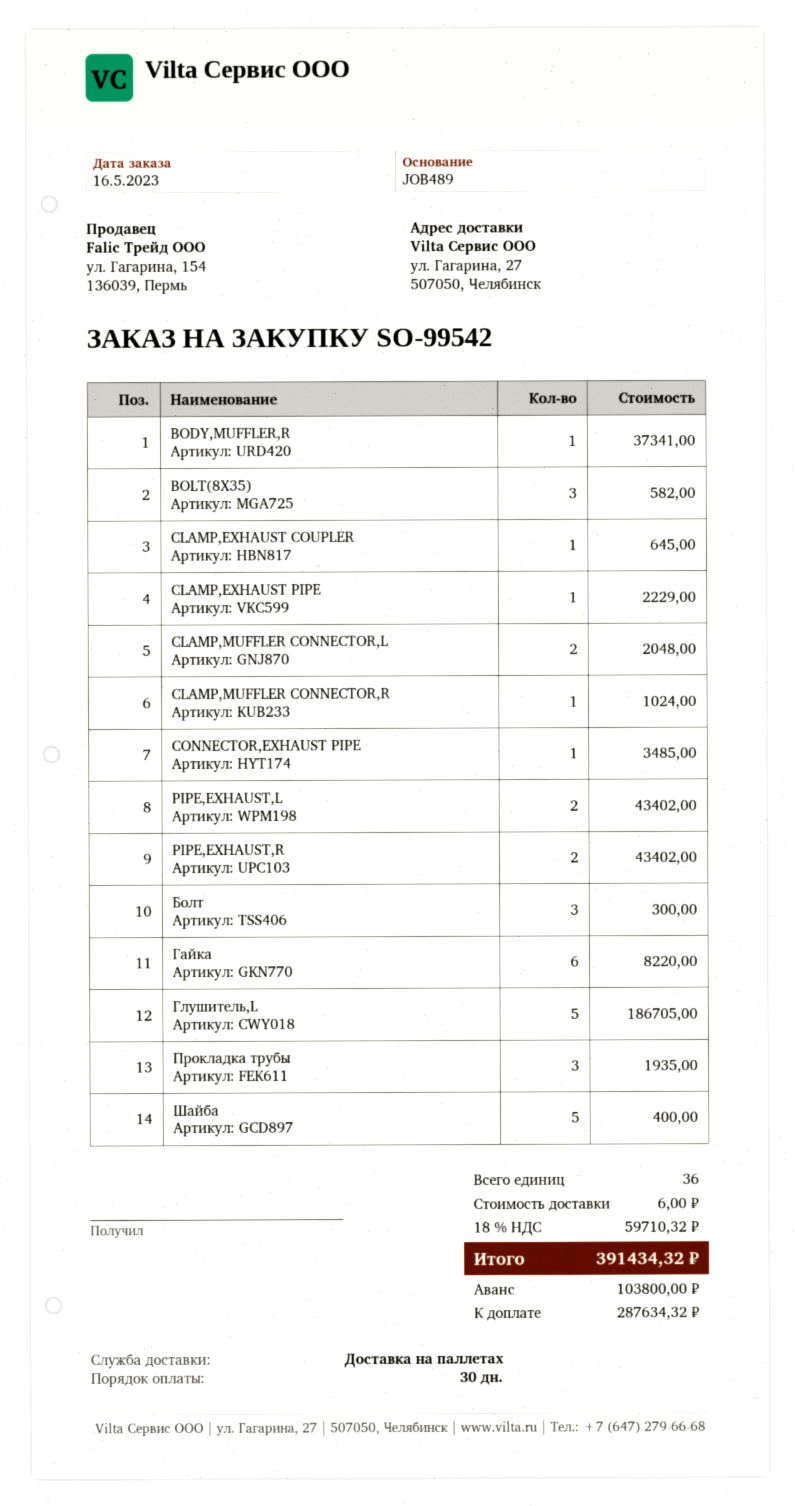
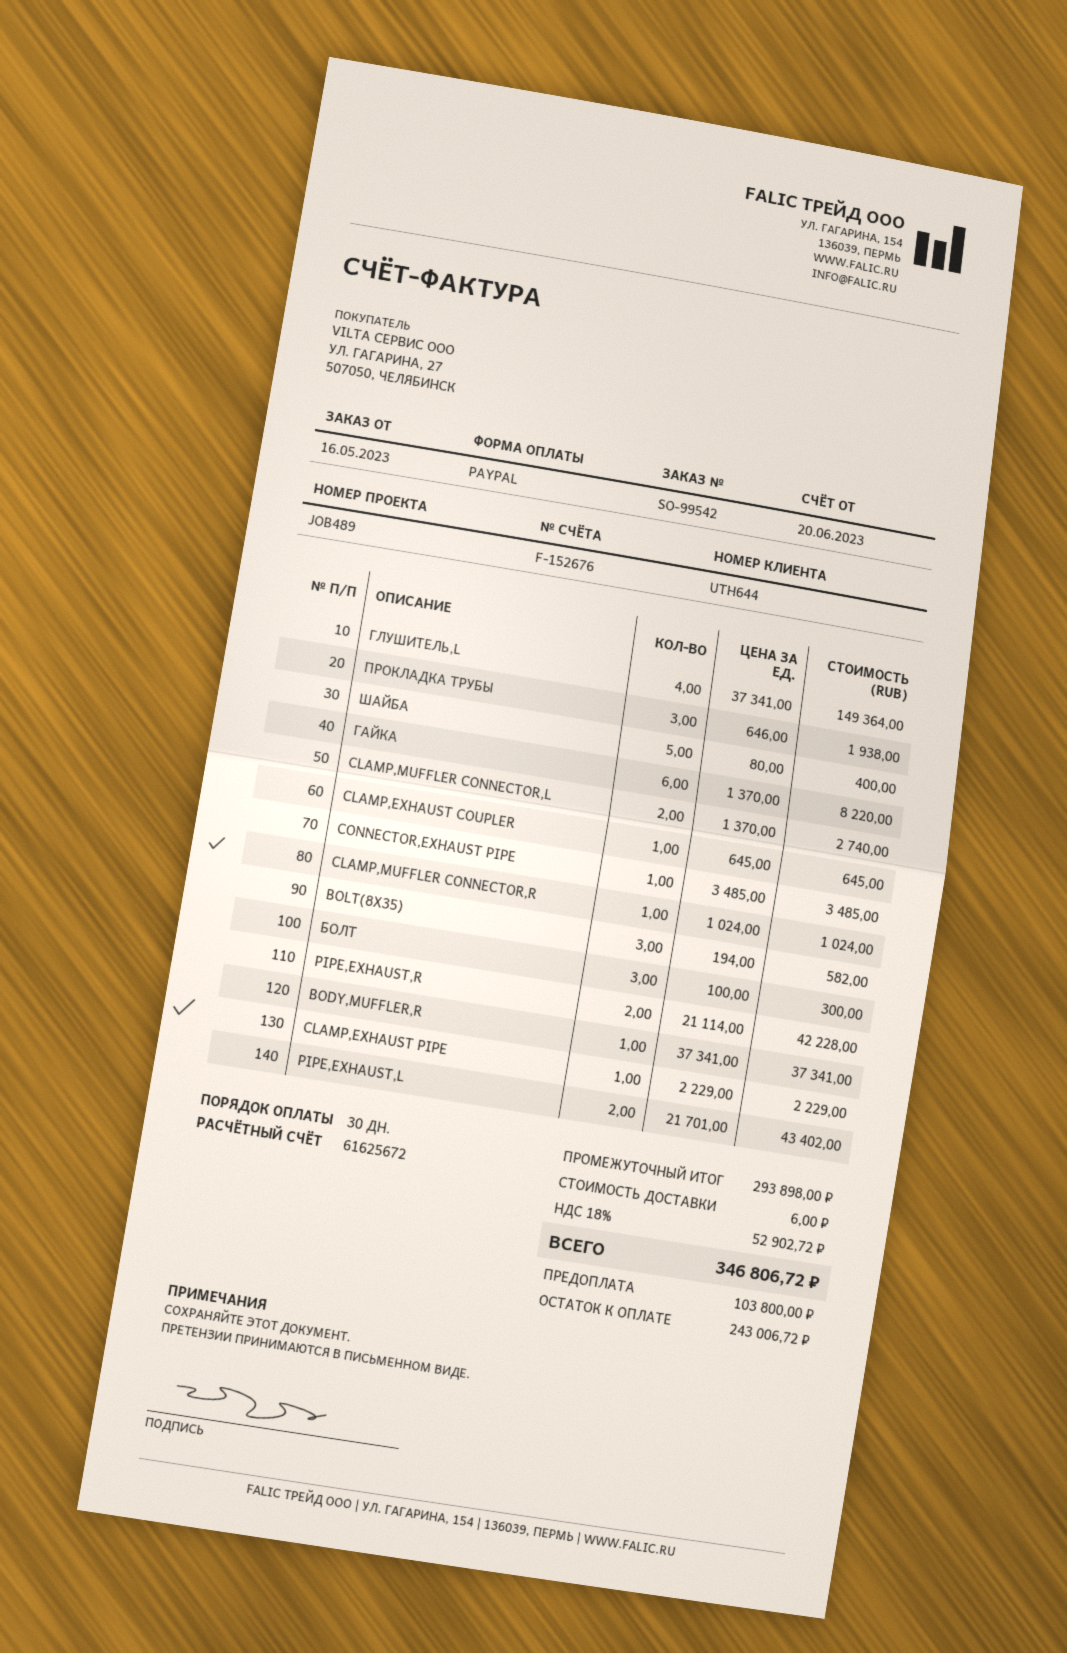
CLAMP,MUFFLER CONNECTOR,L: 2 for 2048.00 -> 2 for 2740.00
PIPE,EXHAUST,R: 2 for 43402.00 -> 2 for 42228.00
Глушитель,L: 5 for 186705.00 -> 4 for 149364.00
Прокладка трубы: 3 for 1935.00 -> 3 for 1938.00
tax: 18% = 59710.32 -> 18% = 52902.72
total: 391434.32 -> 346806.72
balance: 287634.32 -> 243006.72

